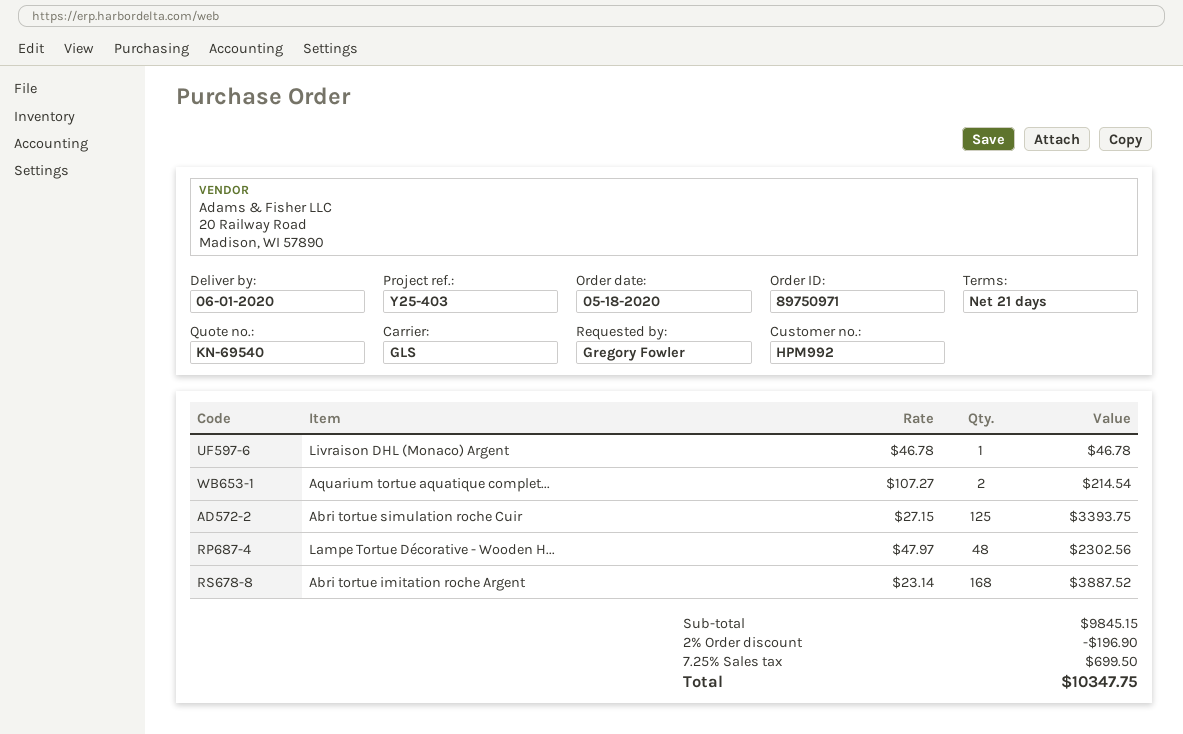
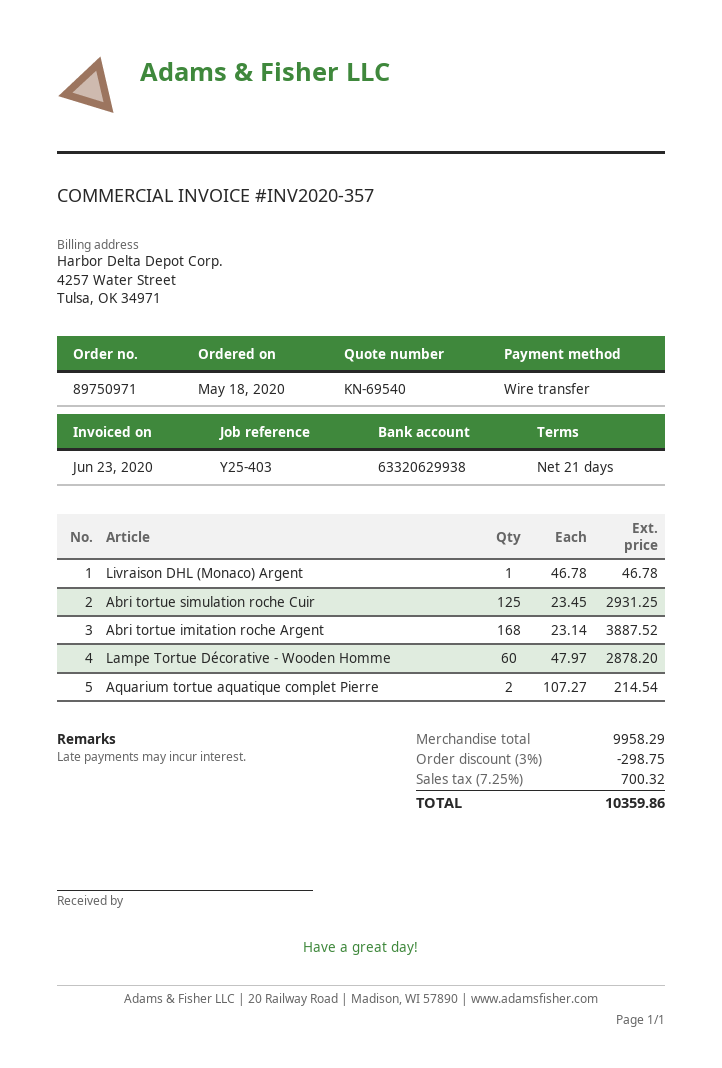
Abri tortue simulation roche Cuir: 125 x 27.15 = 3393.75 -> 125 x 23.45 = 2931.25
Lampe Tortue Décorative - Wooden H...: 48 x 47.97 = 2302.56 -> 60 x 47.97 = 2878.20
subtotal: 9845.15 -> 9958.29
discount: 2% = 196.90 -> 3% = 298.75
tax: 7.25% = 699.50 -> 7.25% = 700.32
total: 10347.75 -> 10359.86

